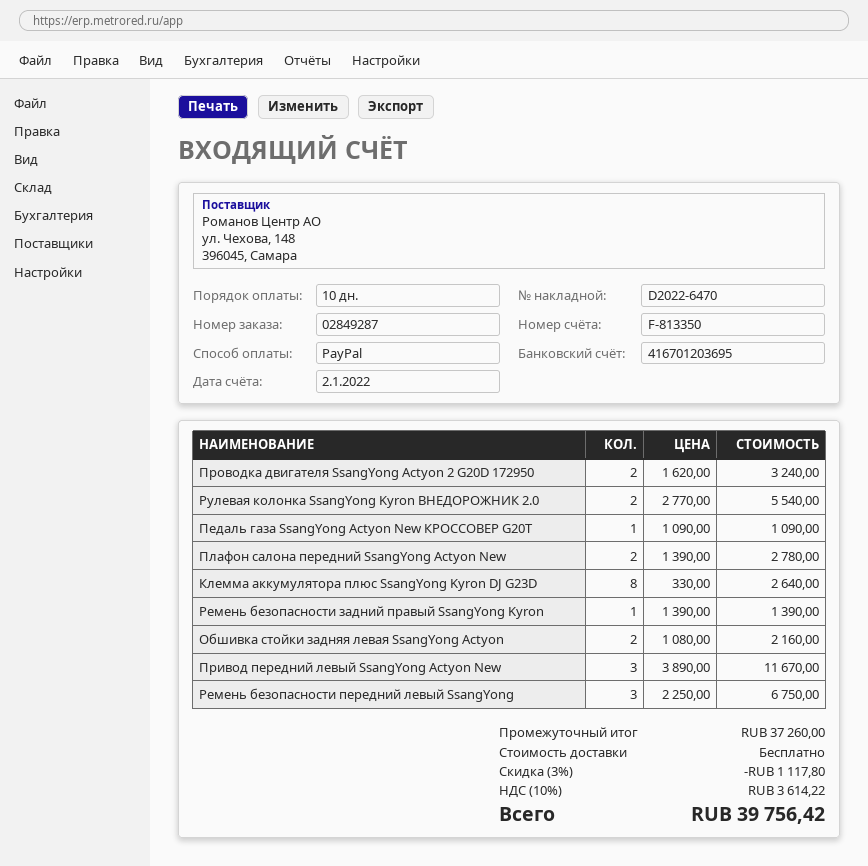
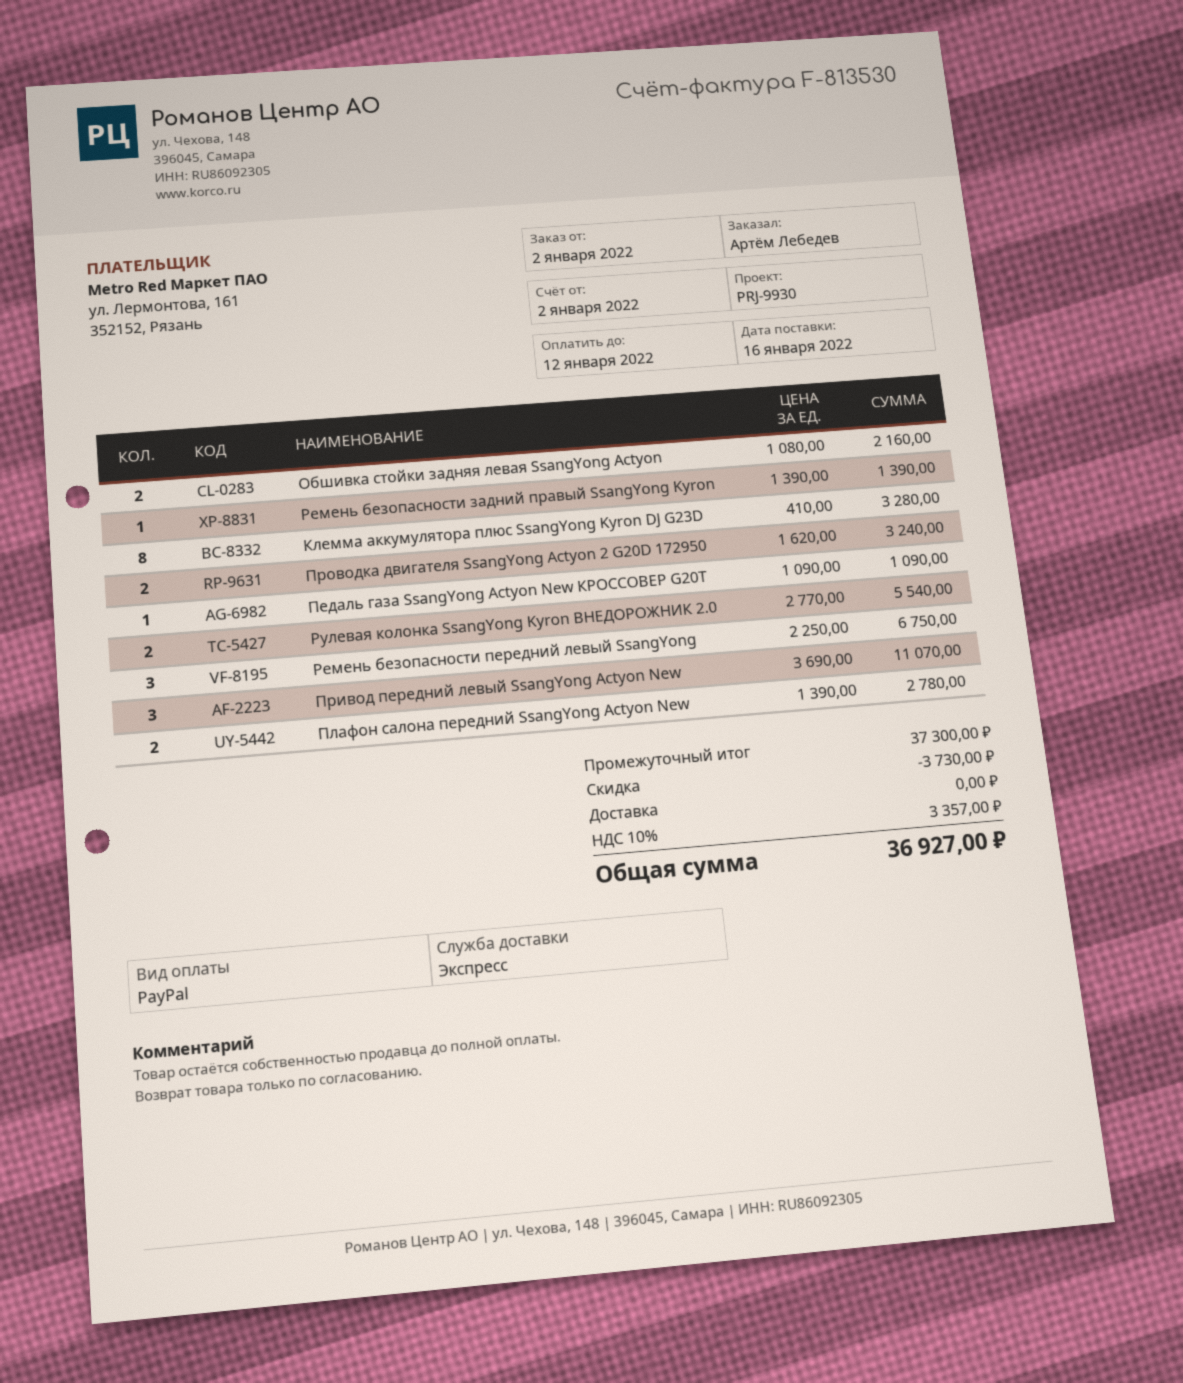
invoice number: F-813350 -> F-813530
Клемма аккумулятора плюс SsangYong Kyron DJ G23D: 8 x 330.00 = 2640.00 -> 8 x 410.00 = 3280.00
Привод передний левый SsangYong Actyon New: 3 x 3890.00 = 11670.00 -> 3 x 3690.00 = 11070.00
subtotal: 37260.00 -> 37300.00
discount: 1117.80 -> 3730.00
tax: 10% = 3614.22 -> 10% = 3357.00
total: 39756.42 -> 36927.00

